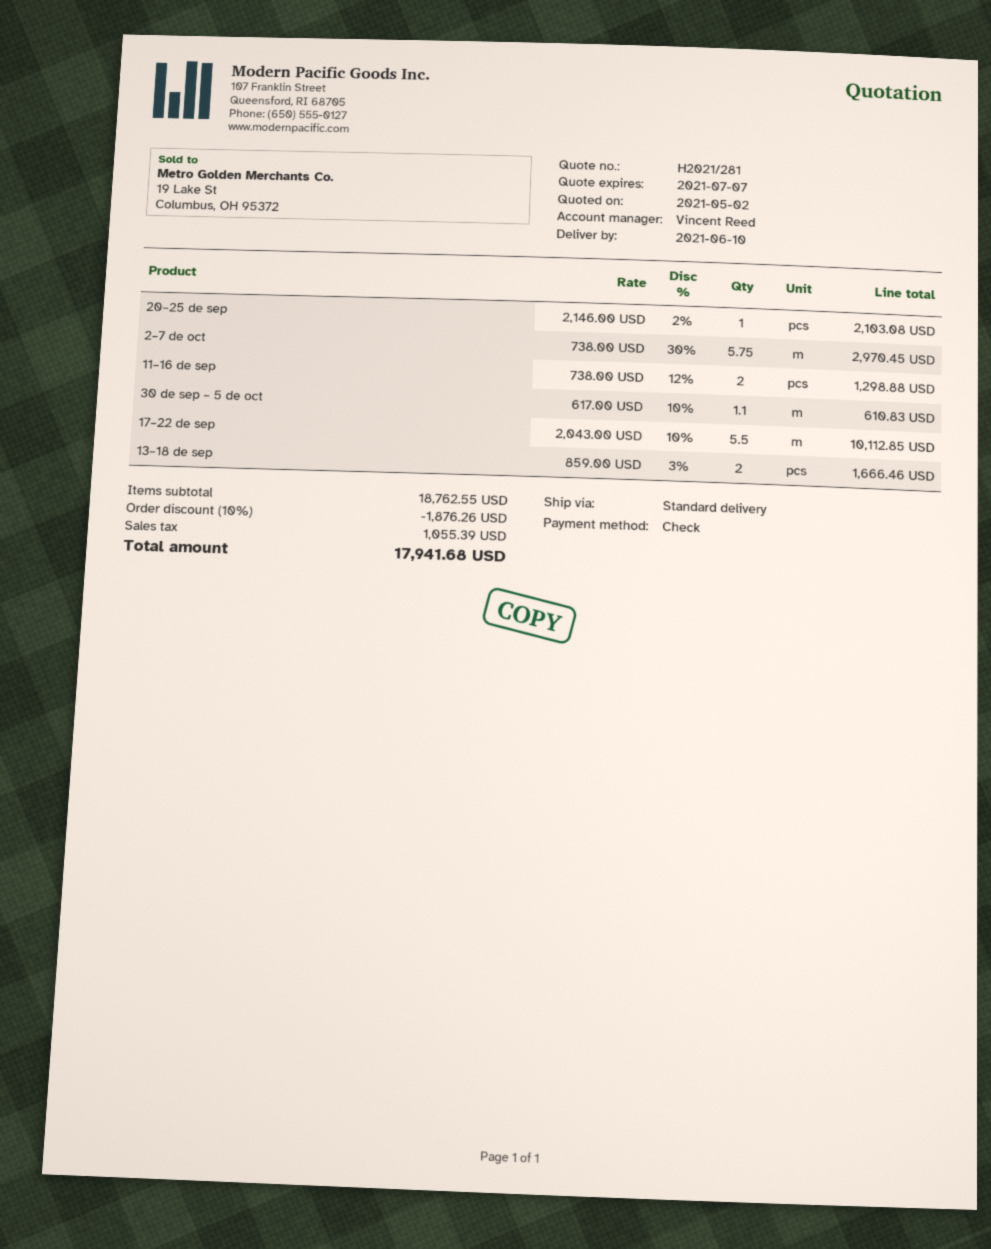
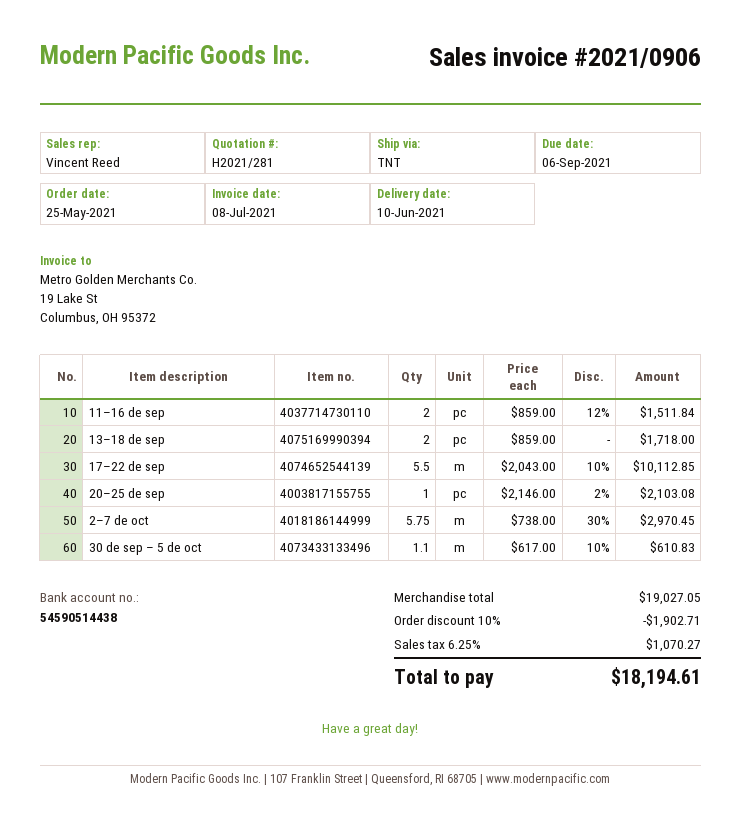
shipping method: standard -> TNT
11–16 de sep: 2 x 738.00 - 12% = 1298.88 -> 2 x 859.00 - 12% = 1511.84
13–18 de sep: 2 x 859.00 - 3% = 1666.46 -> 2 x 859.00 = 1718.00
subtotal: 18762.55 -> 19027.05
discount: 10% = 1876.26 -> 10% = 1902.71
tax: 1055.39 -> 1070.27
total: 17941.68 -> 18194.61

